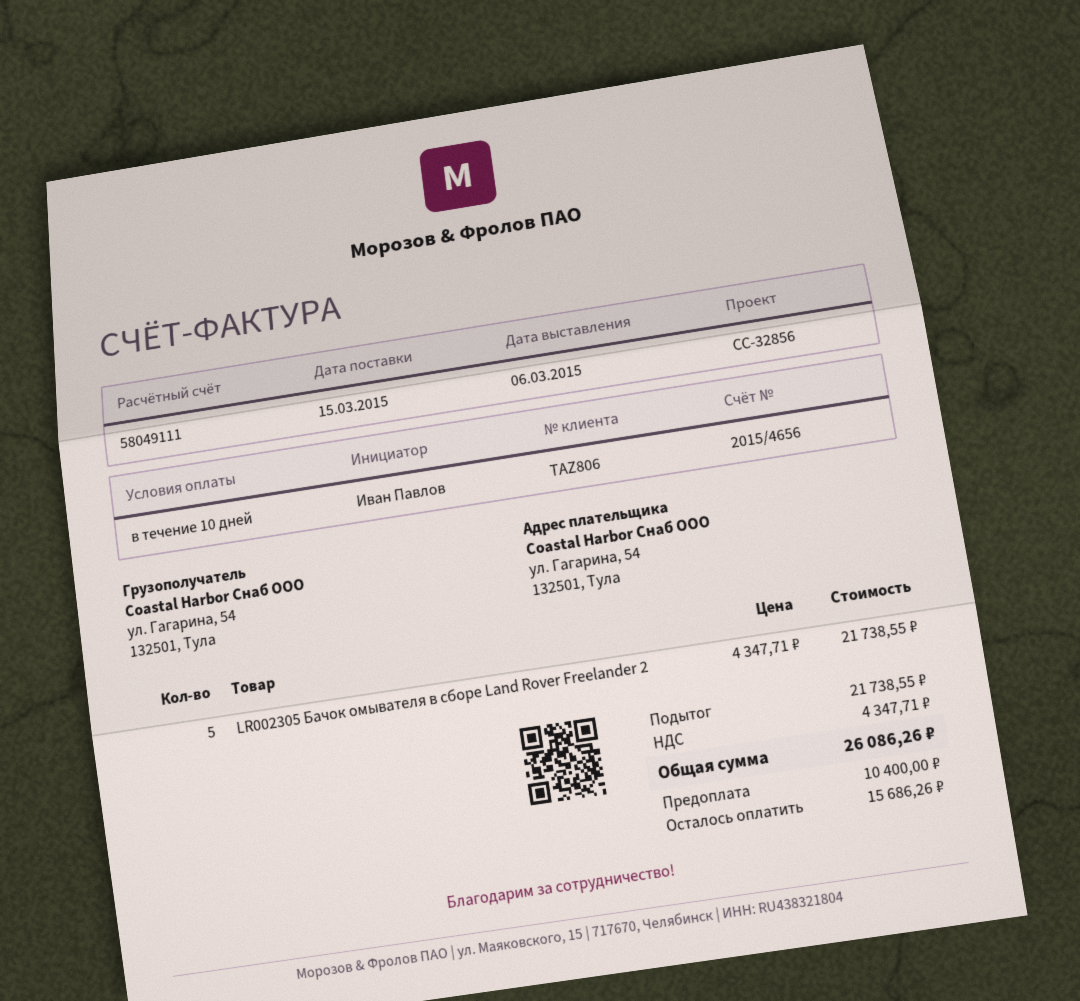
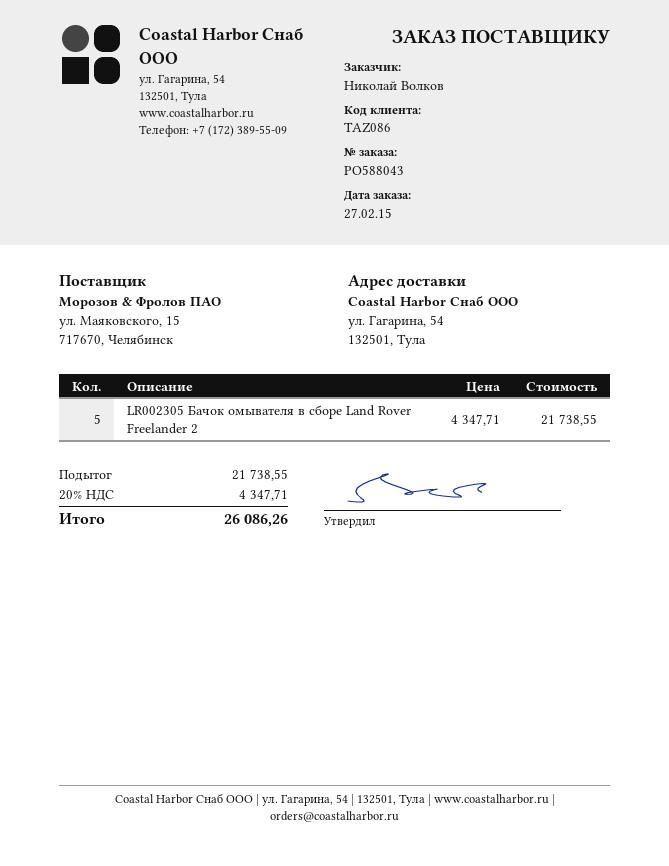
customer number: TAZ806 -> TAZ086
ordered by: Иван Павлов -> Николай Волков

